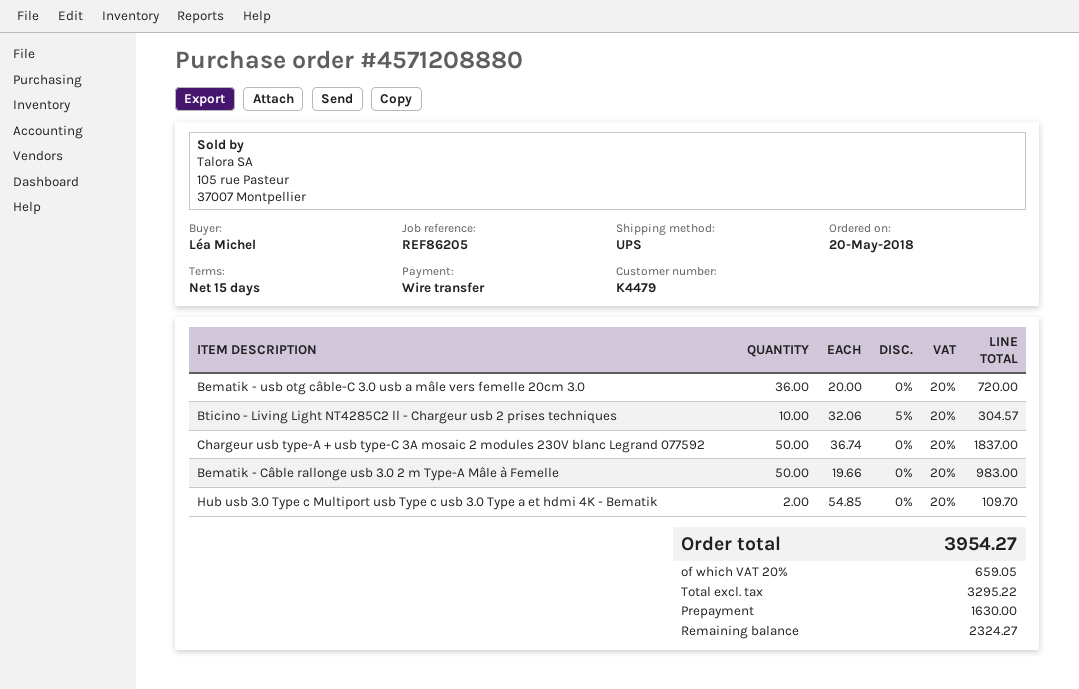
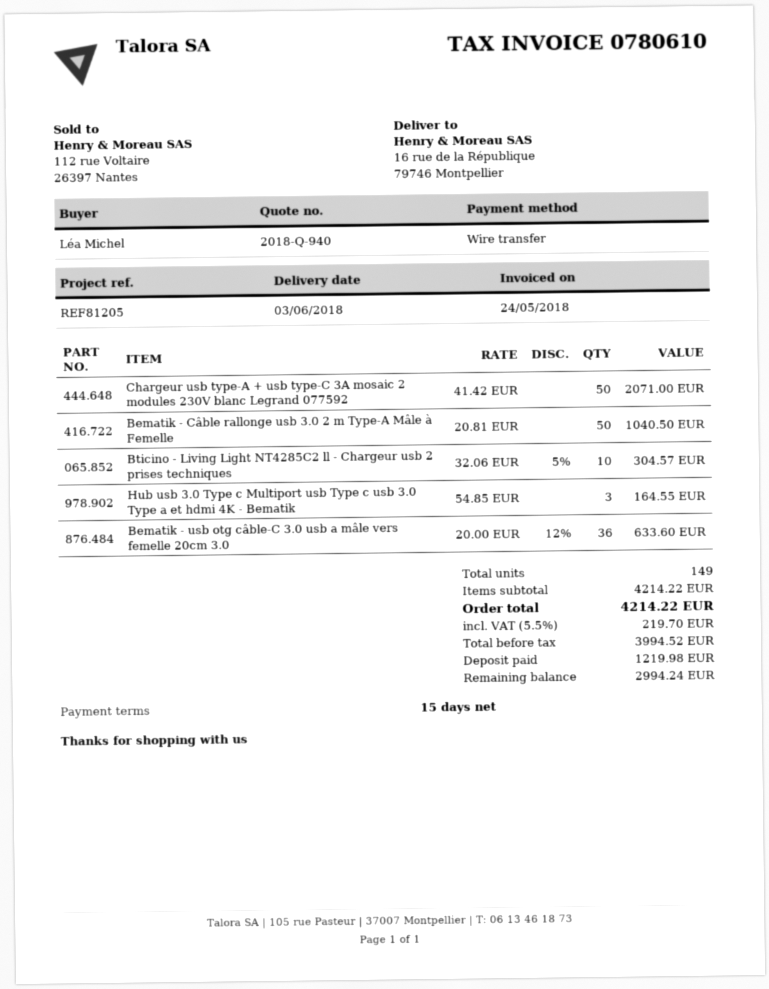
reference: REF86205 -> REF81205
Bematik - usb otg câble-C 3.0 usb a mâle vers femelle 20cm 3.0: 36 x 20.00 = 720.00 -> 36 x 20.00 - 12% = 633.60
Chargeur usb type-A + usb type-C 3A mosaic 2 modules 230V blanc Legrand 077592: 50 x 36.74 = 1837.00 -> 50 x 41.42 = 2071.00
Bematik - Câble rallonge usb 3.0 2 m Type-A Mâle à Femelle: 50 x 19.66 = 983.00 -> 50 x 20.81 = 1040.50
Hub usb 3.0 Type c Multiport usb Type c usb 3.0 Type a et hdmi 4K - Bematik: 2 x 54.85 = 109.70 -> 3 x 54.85 = 164.55
net: 3295.22 -> 3994.52
tax: 20% = 659.05 -> 5.5% = 219.70
total: 3954.27 -> 4214.22
deposit: 1630.00 -> 1219.98
balance: 2324.27 -> 2994.24

